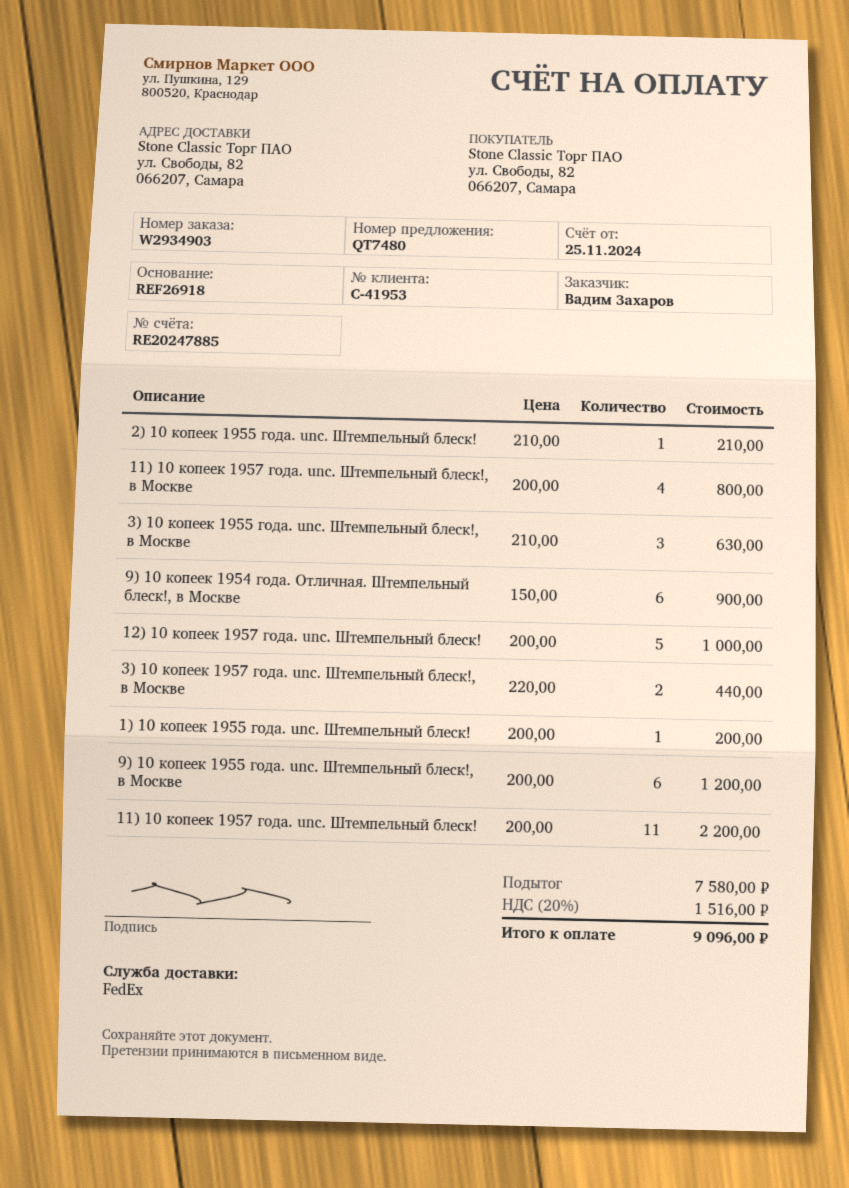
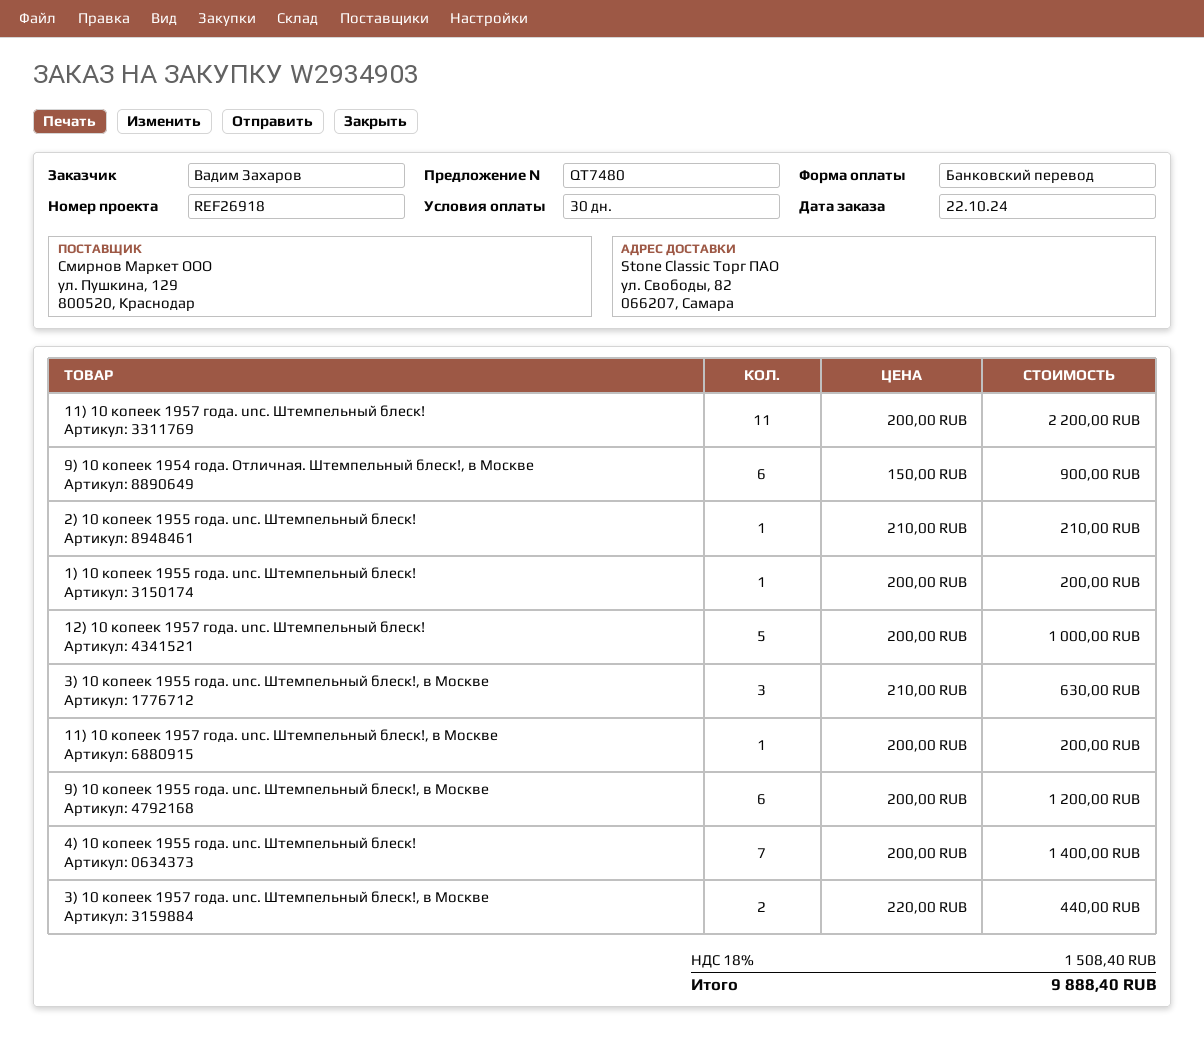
11) 10 копеек 1957 года. unc. Штемпельный блеск!, в Москве: 4 x 200.00 = 800.00 -> 1 x 200.00 = 200.00
4) 10 копеек 1955 года. unc. Штемпельный блеск!: none -> 7 x 200.00 = 1400.00
tax: 20% = 1516.00 -> 18% = 1508.40
total: 9096.00 -> 9888.40

